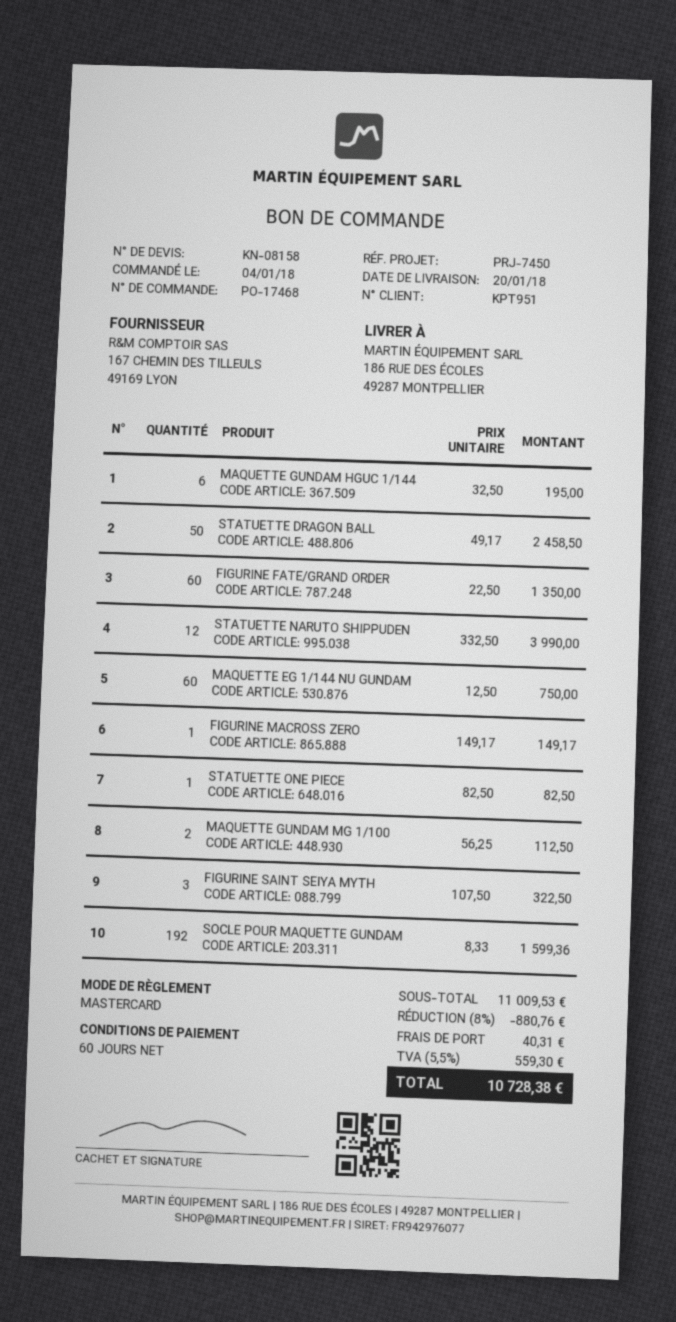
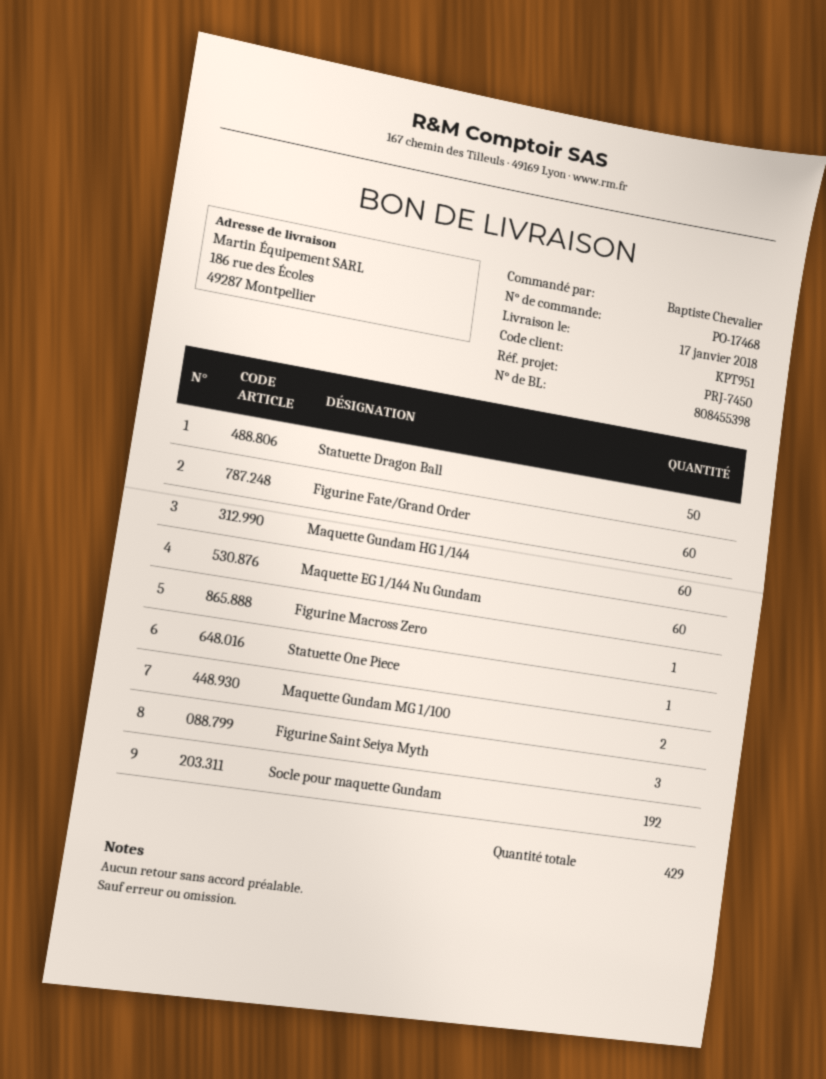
delivery date: 2018-01-20 -> 2018-01-17
MAQUETTE GUNDAM HGUC 1/144: 6 -> none
STATUETTE NARUTO SHIPPUDEN: 12 -> none
Maquette Gundam HG 1/144: none -> 60

